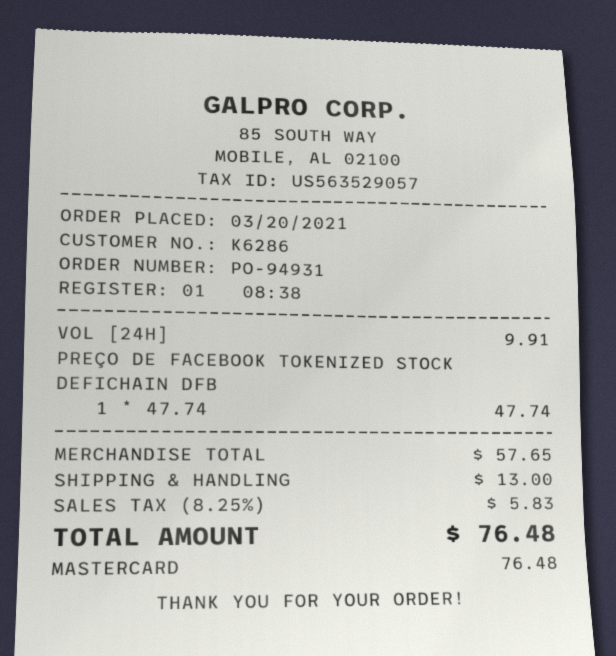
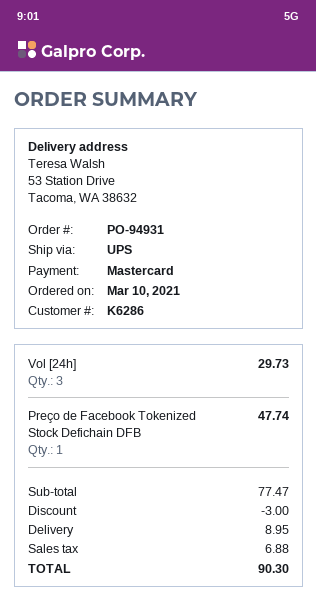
order date: 2021-03-20 -> 2021-03-10
VOL [24H]: 1 for 9.91 -> 3 for 29.73
subtotal: 57.65 -> 77.47
discount: none -> 3.00
shipping: 13.00 -> 8.95
tax: 5.83 -> 6.88
total: 76.48 -> 90.30

